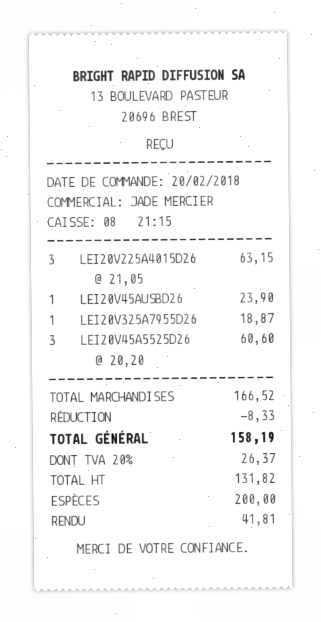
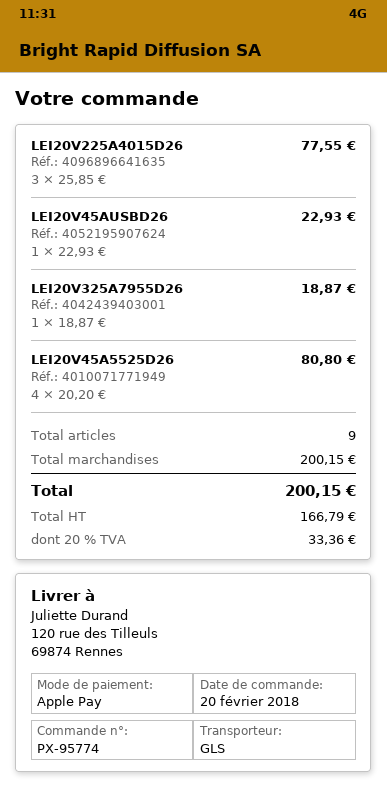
payment method: cash -> Apple Pay
LEI20V225A4015D26: 3 x 21.05 = 63.15 -> 3 x 25.85 = 77.55
LEI20V45AUSBD26: 1 x 23.90 = 23.90 -> 1 x 22.93 = 22.93
LEI20V45A5525D26: 3 x 20.20 = 60.60 -> 4 x 20.20 = 80.80
subtotal: 166.52 -> 200.15
discount: 8.33 -> none
net: 131.82 -> 166.79
tax: 20% = 26.37 -> 20% = 33.36
total: 158.19 -> 200.15

